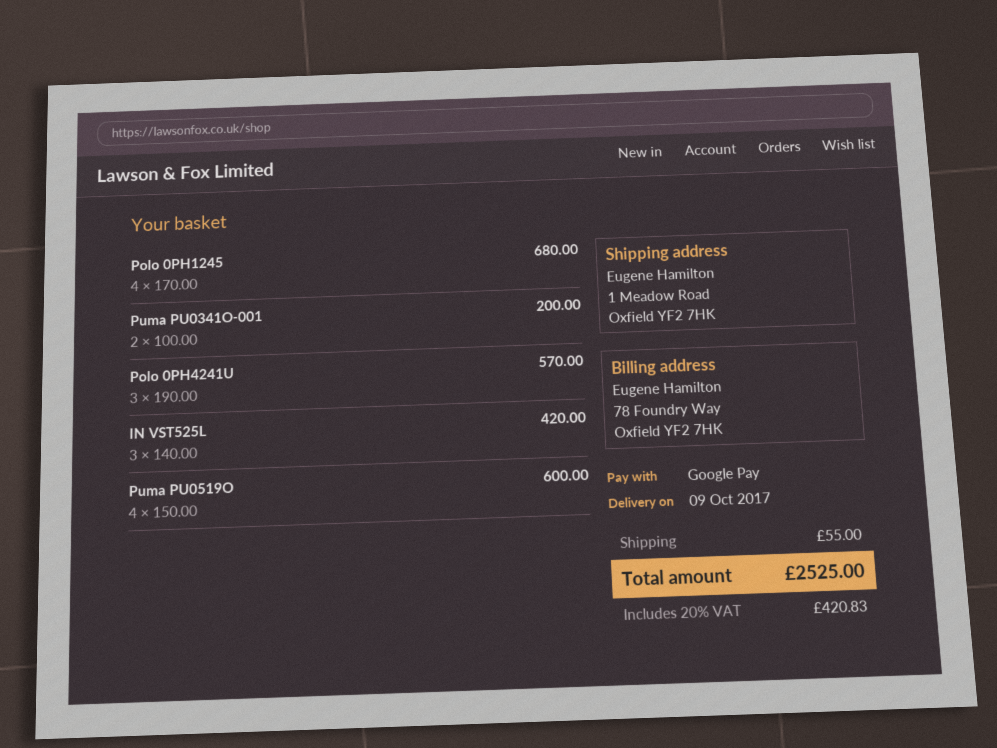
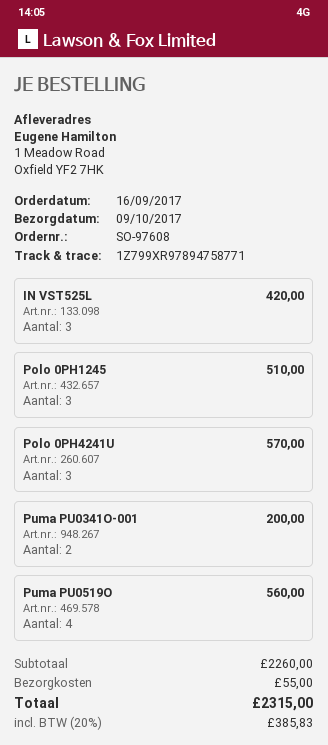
Polo 0PH1245: 4 for 680.00 -> 3 for 510.00
Puma PU0519O: 4 for 600.00 -> 4 for 560.00
tax: 20% = 420.83 -> 20% = 385.83
total: 2525.00 -> 2315.00

